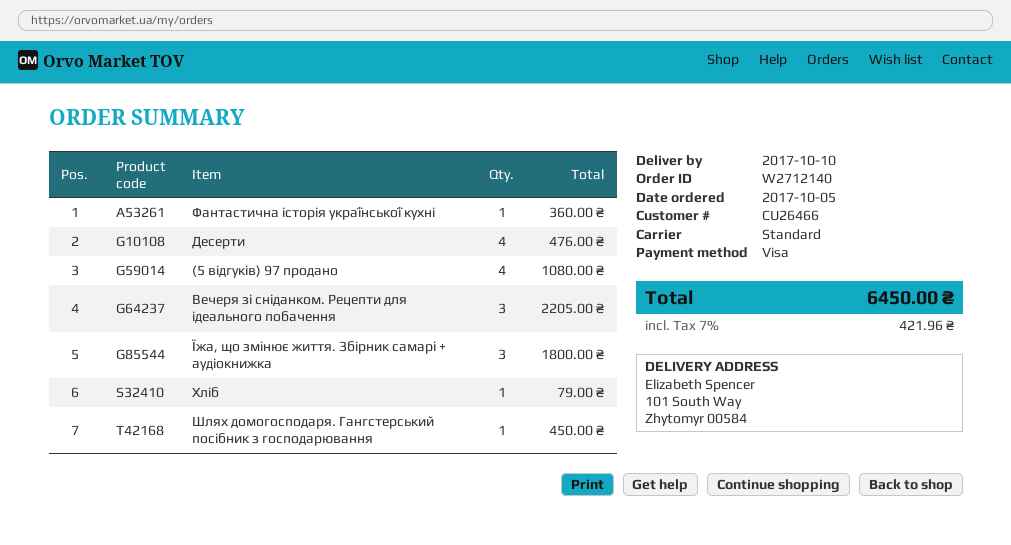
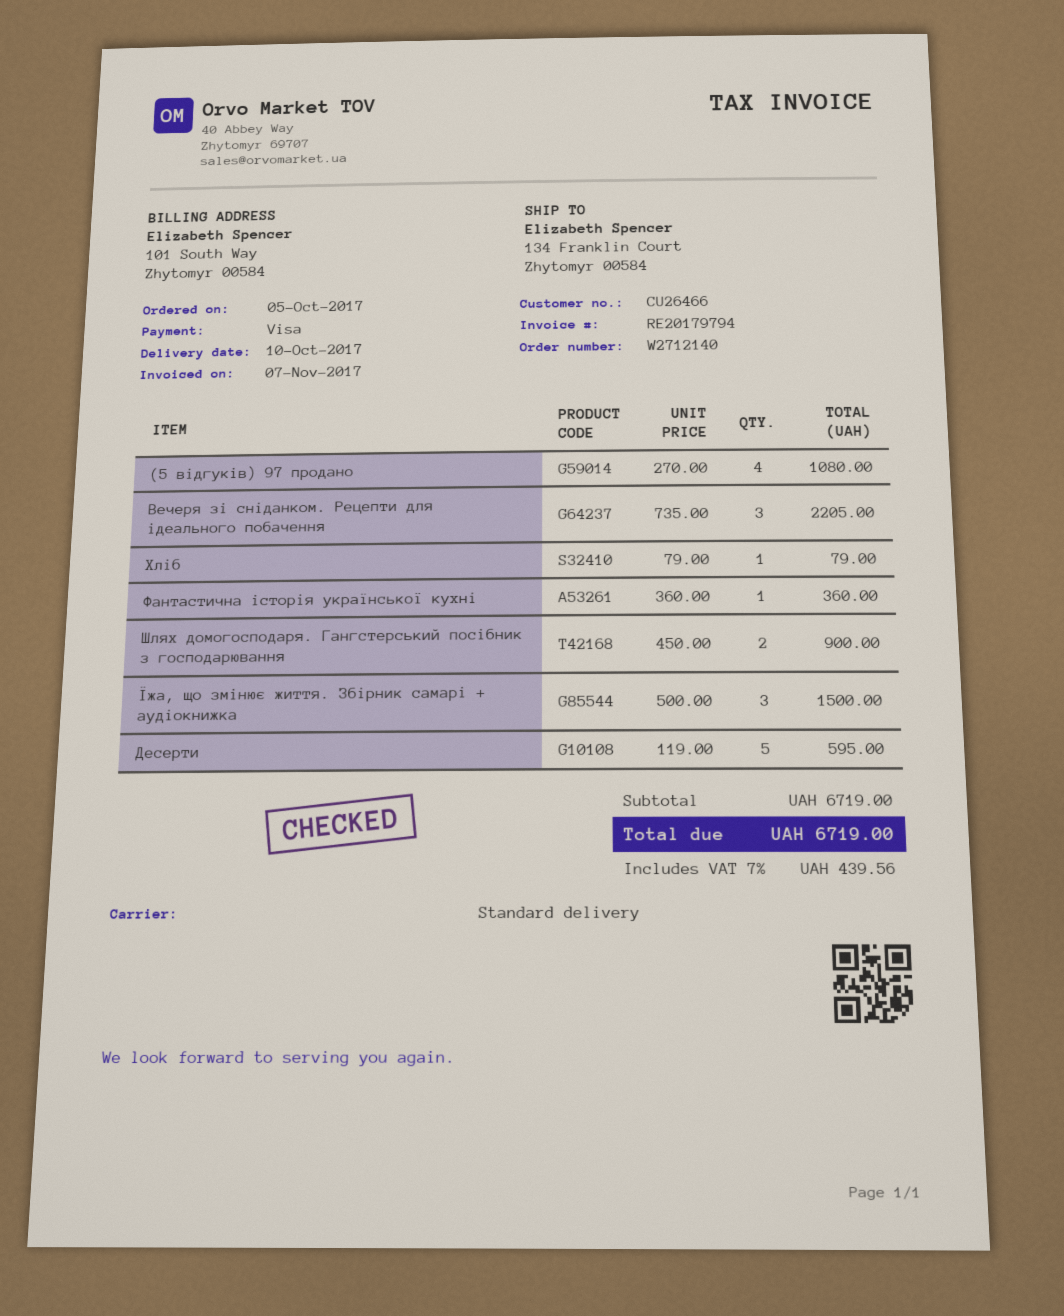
ship to: 101 South Way, Zhytomyr 00584 -> 134 Franklin Court, Zhytomyr 00584
Десерти: 4 for 476.00 -> 5 for 595.00
Їжа, що змінює життя. Збірник самарі + аудіокнижка: 3 for 1800.00 -> 3 for 1500.00
Шлях домогосподаря. Гангстерський посібник з господарювання: 1 for 450.00 -> 2 for 900.00
tax: 7% = 421.96 -> 7% = 439.56
total: 6450.00 -> 6719.00

